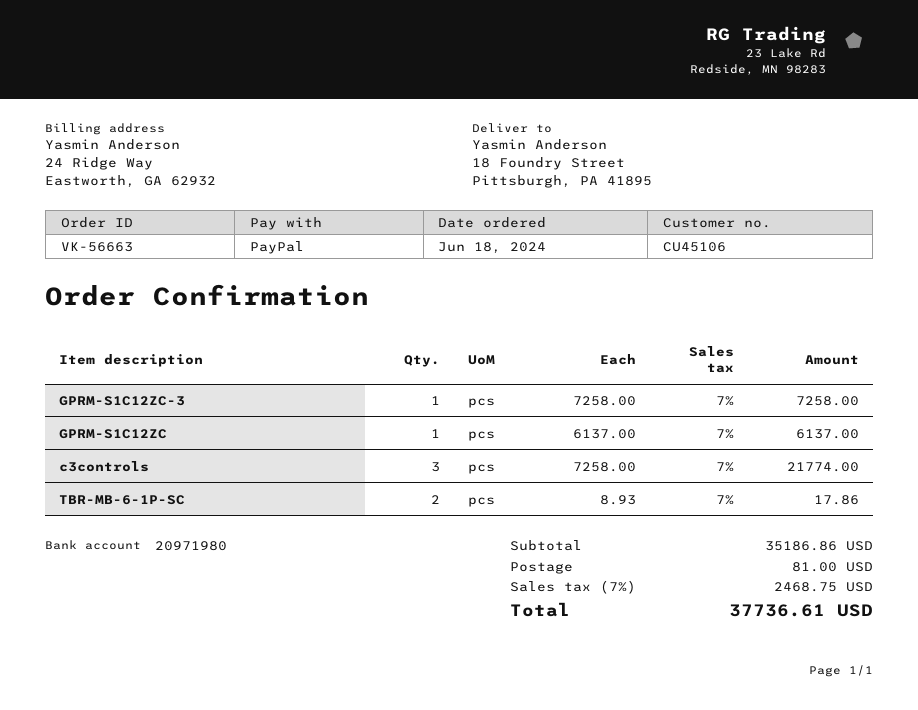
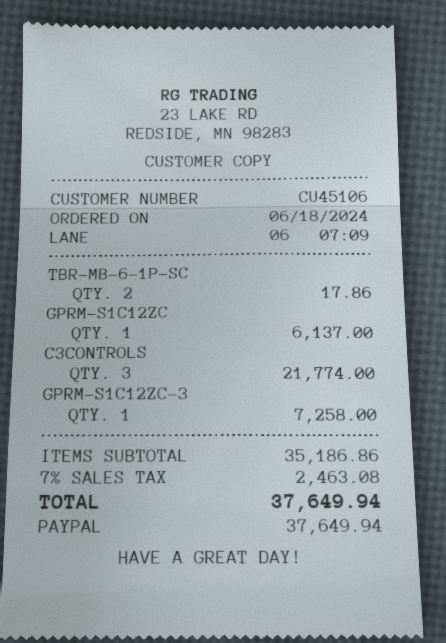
shipping: 81.00 -> none
tax: 7% = 2468.75 -> 7% = 2463.08
total: 37736.61 -> 37649.94

